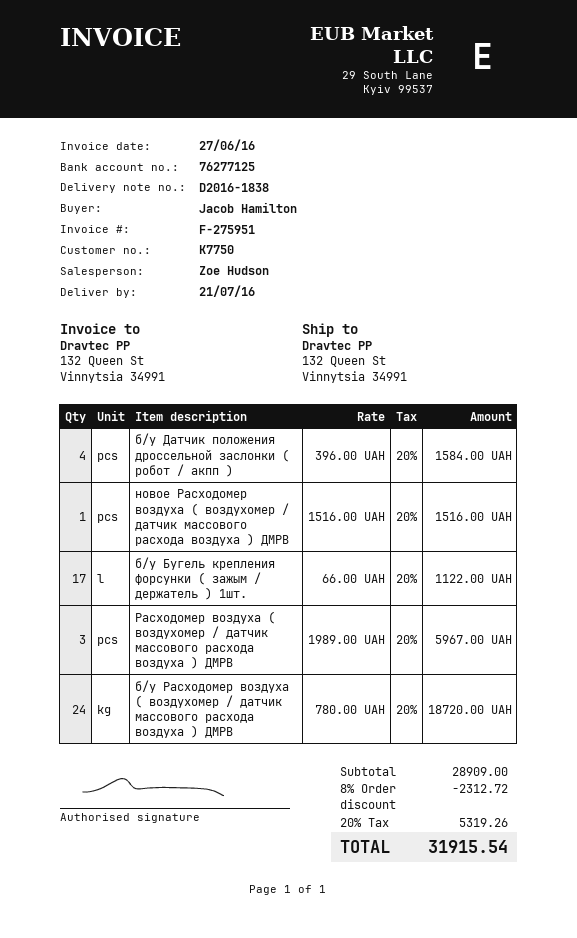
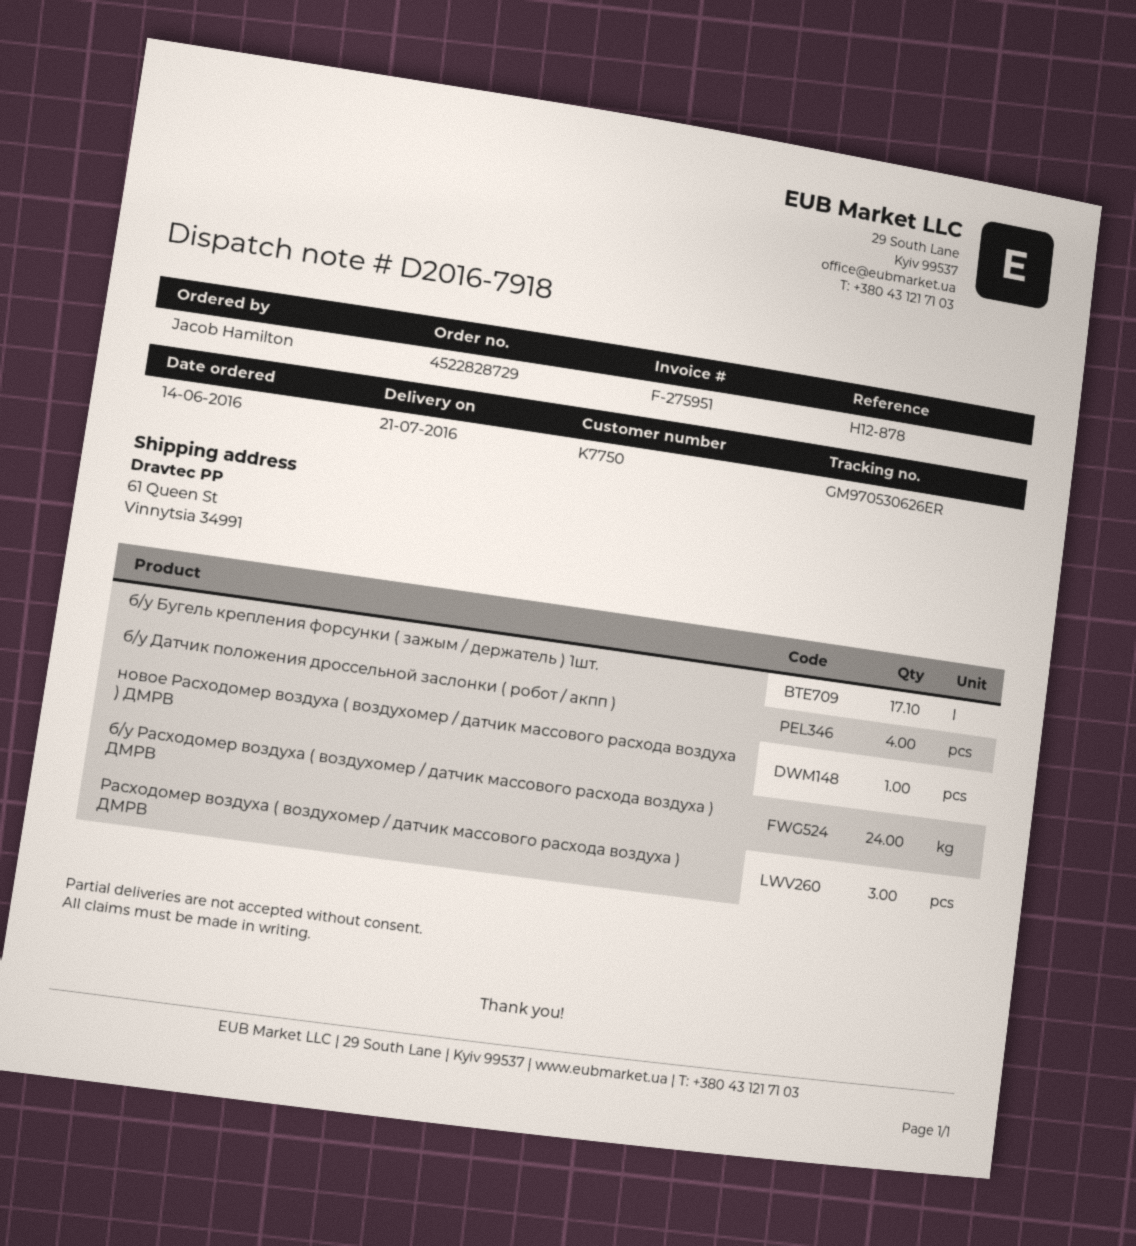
delivery note number: D2016-1838 -> D2016-7918
ship to: 132 Queen St, Vinnytsia 34991 -> 61 Queen St, Vinnytsia 34991
б/у Бугель крепления форсунки ( зажым / держатель ) 1шт.: 17 -> 17.1

